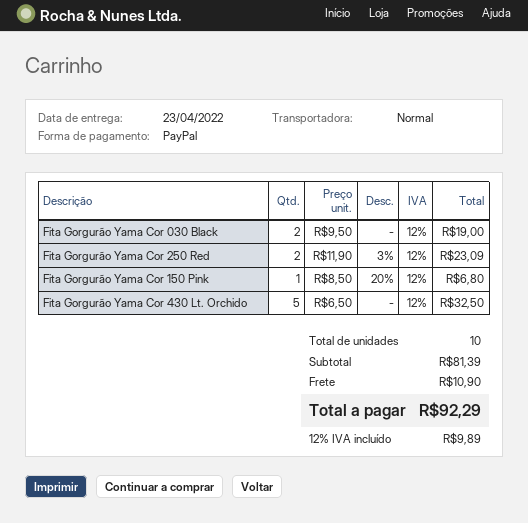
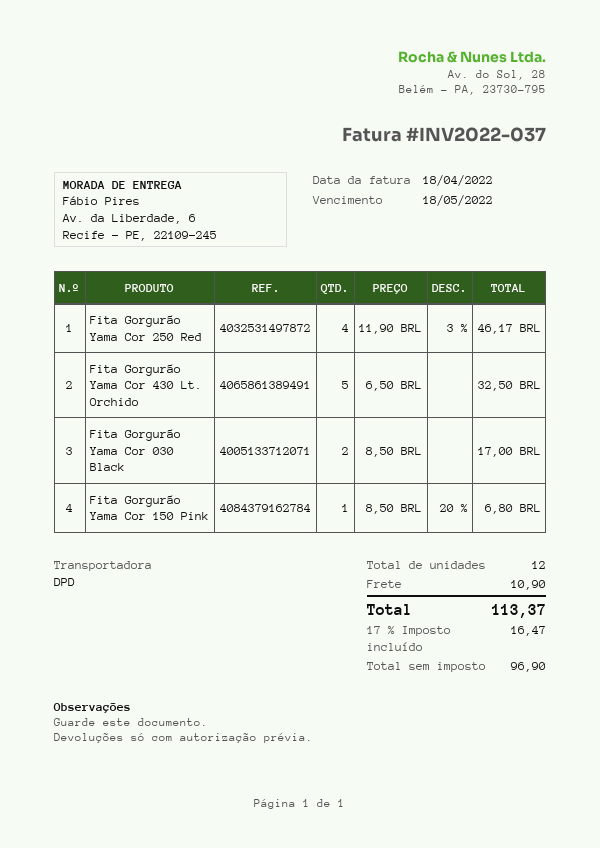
shipping method: standard -> DPD
Fita Gorgurão Yama Cor 030 Black: 2 x 9.50 = 19.00 -> 2 x 8.50 = 17.00
Fita Gorgurão Yama Cor 250 Red: 2 x 11.90 - 3% = 23.09 -> 4 x 11.90 - 3% = 46.17
total quantity: 10 -> 12
tax: 12% = 9.89 -> 17% = 16.47
total: 92.29 -> 113.37

